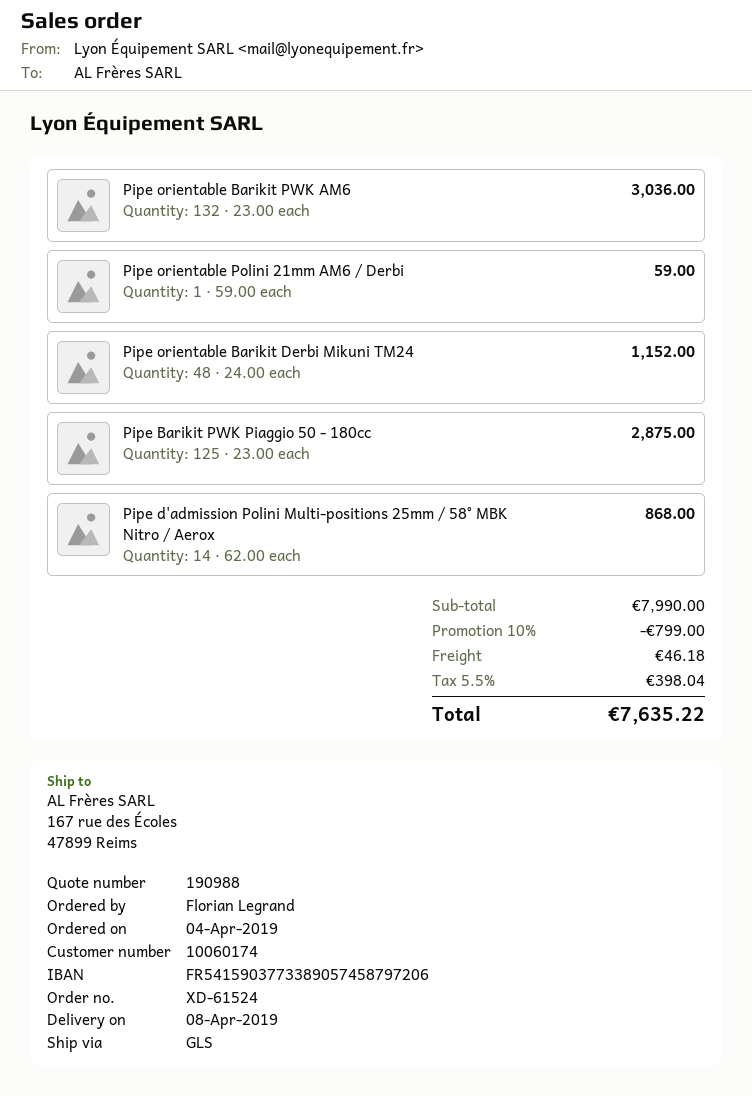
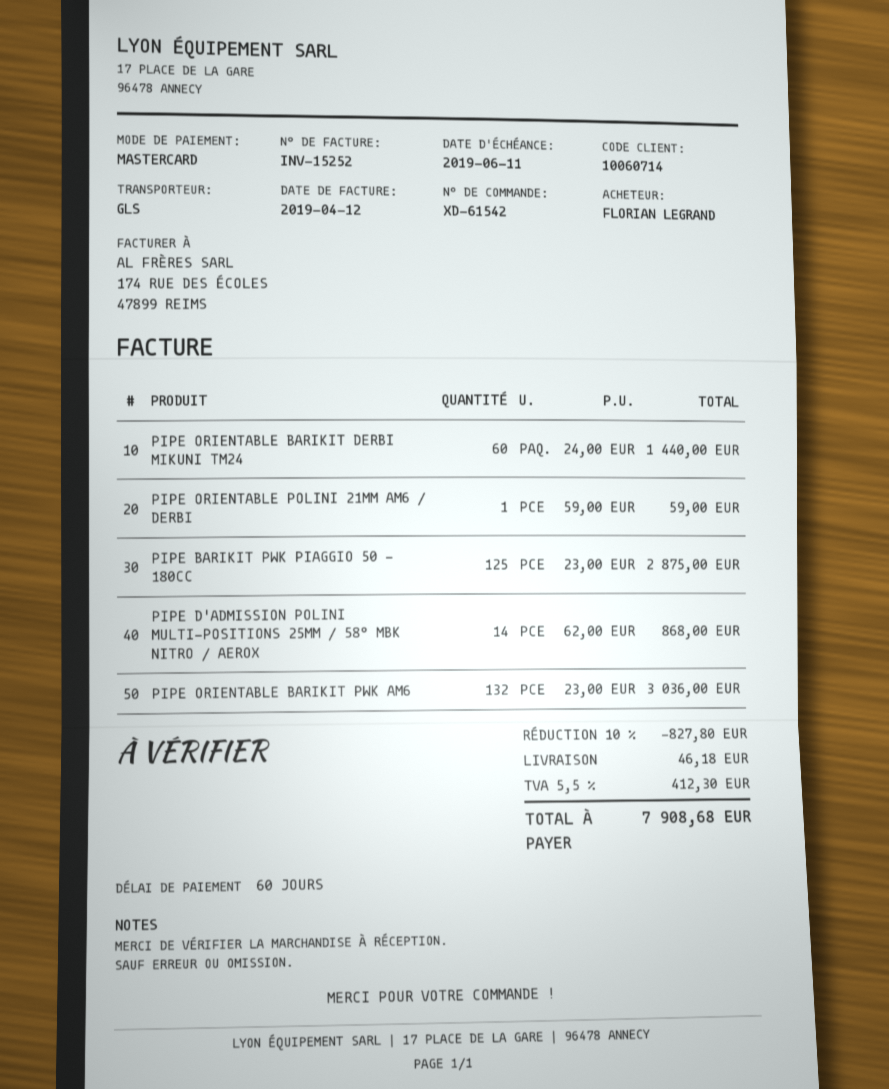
order number: XD-61524 -> XD-61542
customer number: 10060174 -> 10060714
Pipe orientable Barikit Derbi Mikuni TM24: 48 x 24.00 = 1152.00 -> 60 x 24.00 = 1440.00
discount: 10% = 799.00 -> 10% = 827.80
tax: 5.5% = 398.04 -> 5.5% = 412.30
total: 7635.22 -> 7908.68

